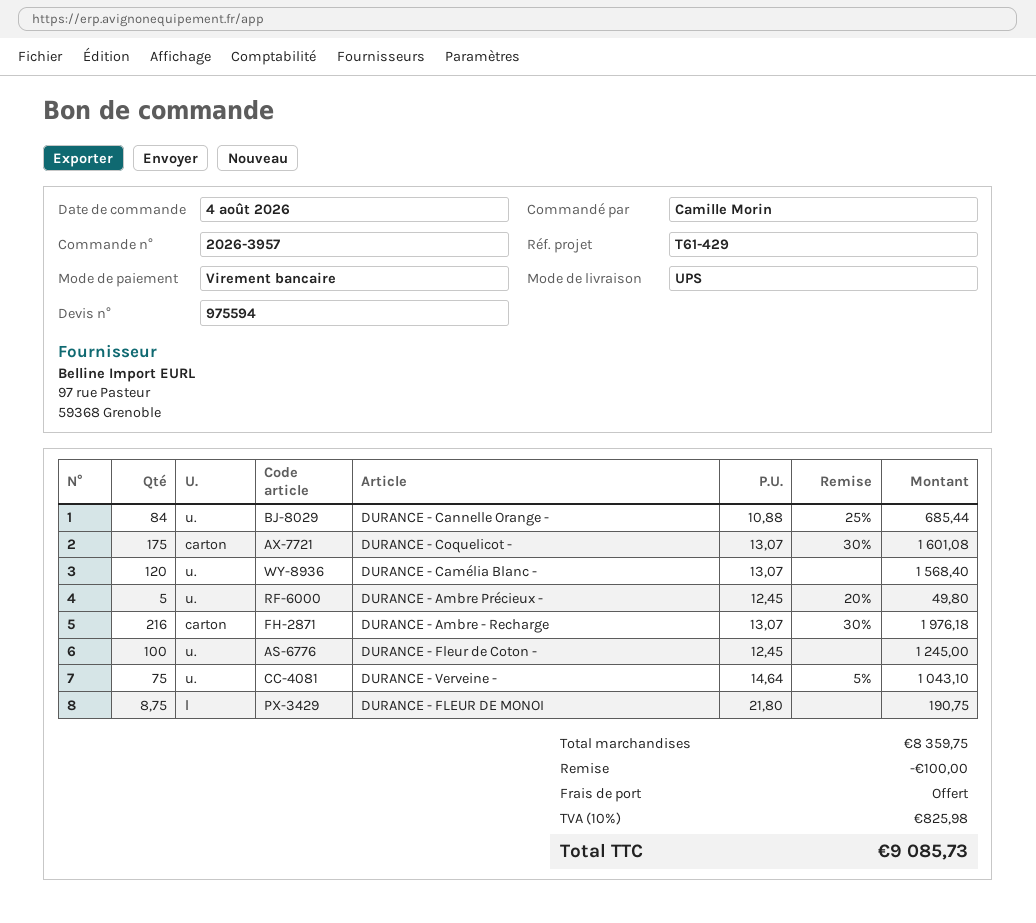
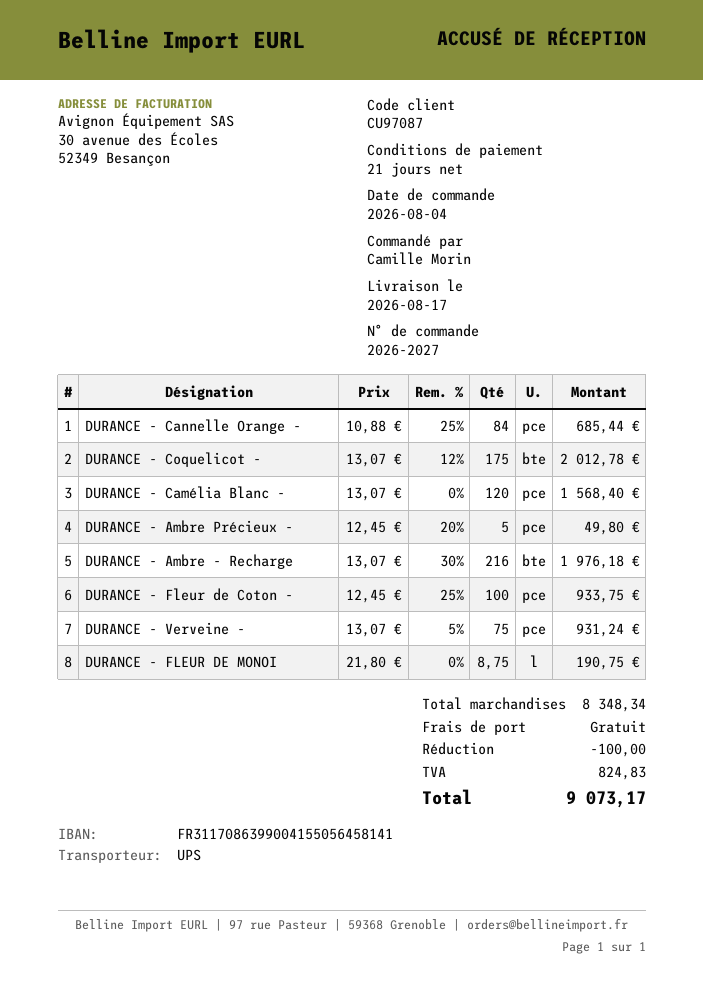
order number: 2026-3957 -> 2026-2027
DURANCE - Coquelicot -: 175 x 13.07 - 30% = 1601.08 -> 175 x 13.07 - 12% = 2012.78
DURANCE - Fleur de Coton -: 100 x 12.45 = 1245.00 -> 100 x 12.45 - 25% = 933.75
DURANCE - Verveine -: 75 x 14.64 - 5% = 1043.10 -> 75 x 13.07 - 5% = 931.24
subtotal: 8359.75 -> 8348.34
tax: 825.98 -> 824.83
total: 9085.73 -> 9073.17

